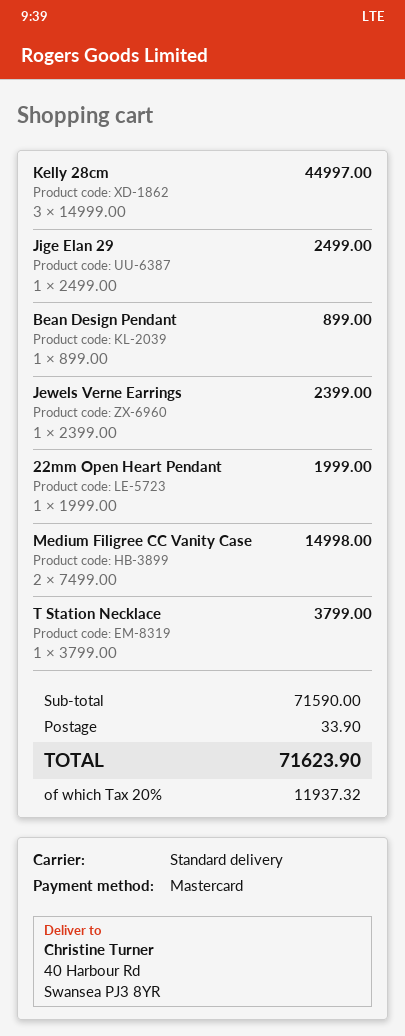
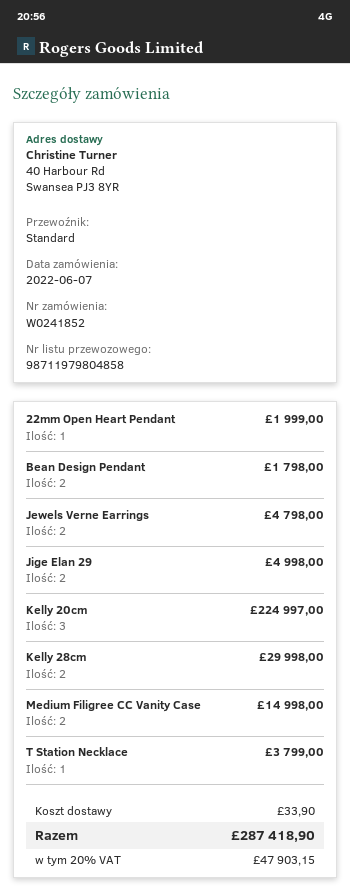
Kelly 28cm: 3 for 44997.00 -> 2 for 29998.00
Jige Elan 29: 1 for 2499.00 -> 2 for 4998.00
Bean Design Pendant: 1 for 899.00 -> 2 for 1798.00
Jewels Verne Earrings: 1 for 2399.00 -> 2 for 4798.00
Kelly 20cm: none -> 3 for 224997.00
tax: 20% = 11937.32 -> 20% = 47903.15
total: 71623.90 -> 287418.90

